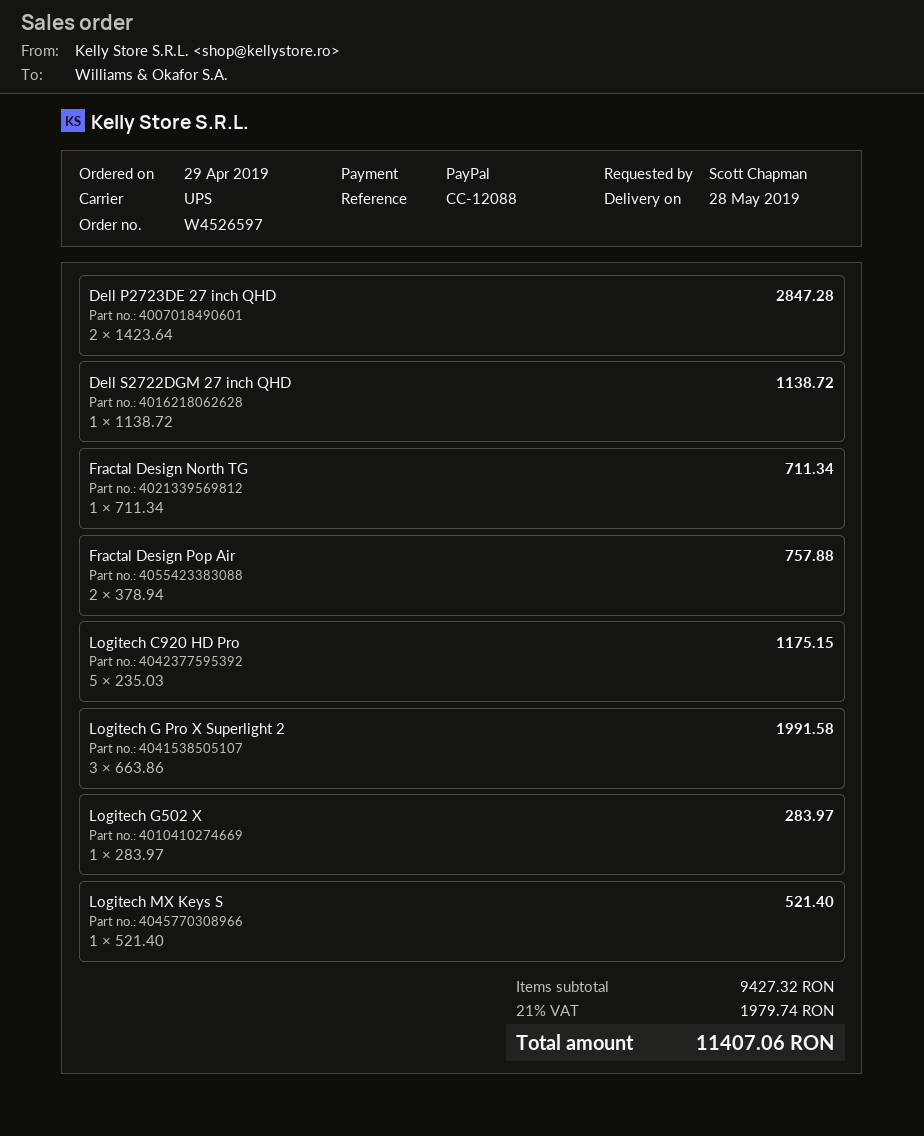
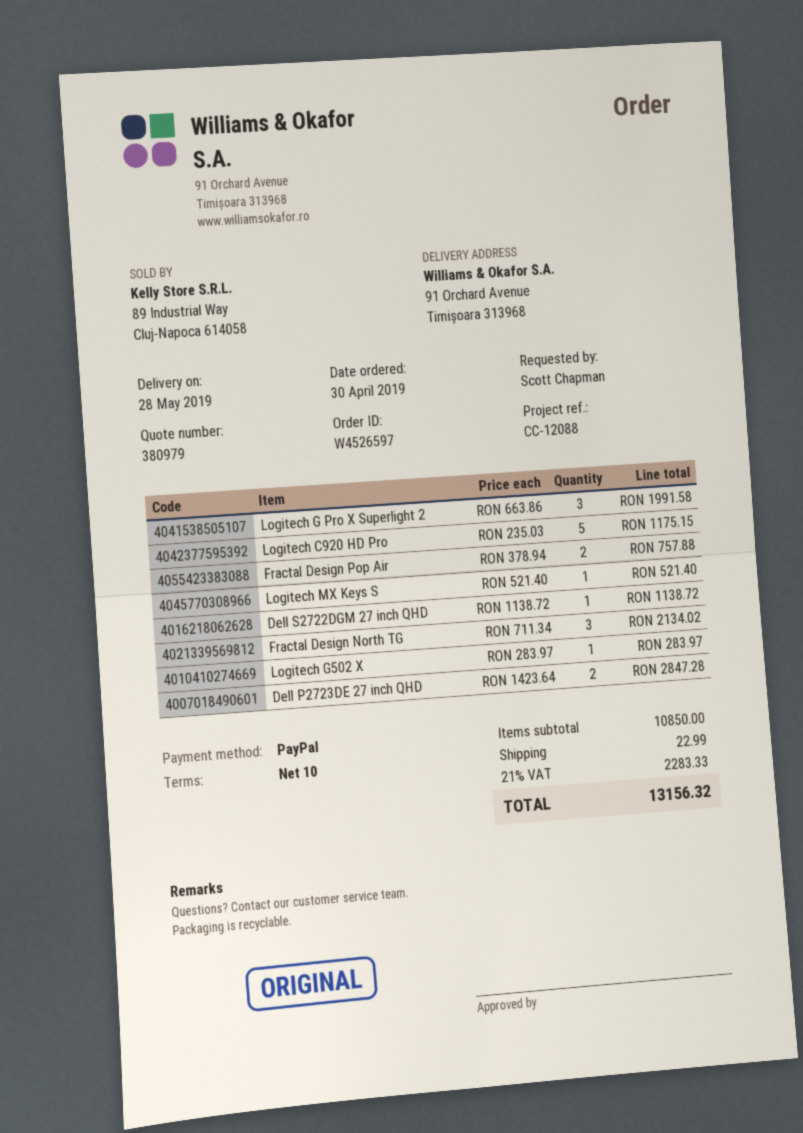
order date: 2019-04-29 -> 2019-04-30
Fractal Design North TG: 1 x 711.34 = 711.34 -> 3 x 711.34 = 2134.02
subtotal: 9427.32 -> 10850.00
shipping: none -> 22.99
tax: 21% = 1979.74 -> 21% = 2283.33
total: 11407.06 -> 13156.32

